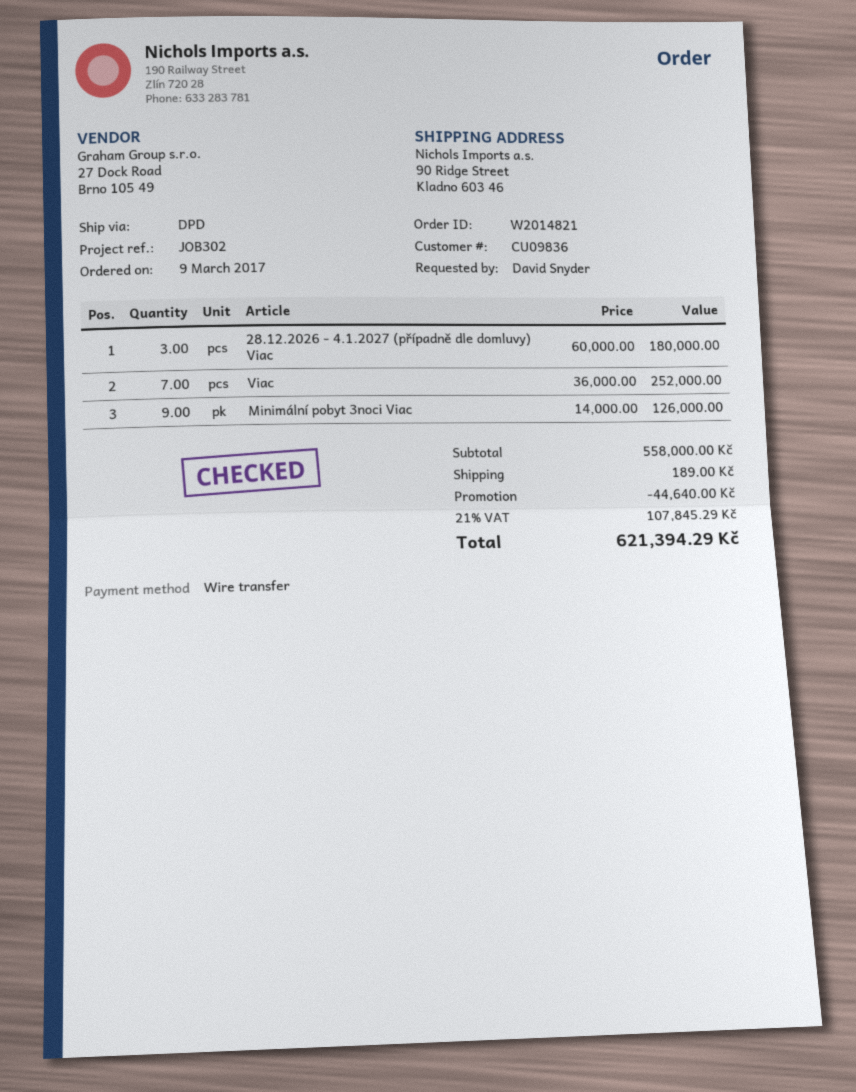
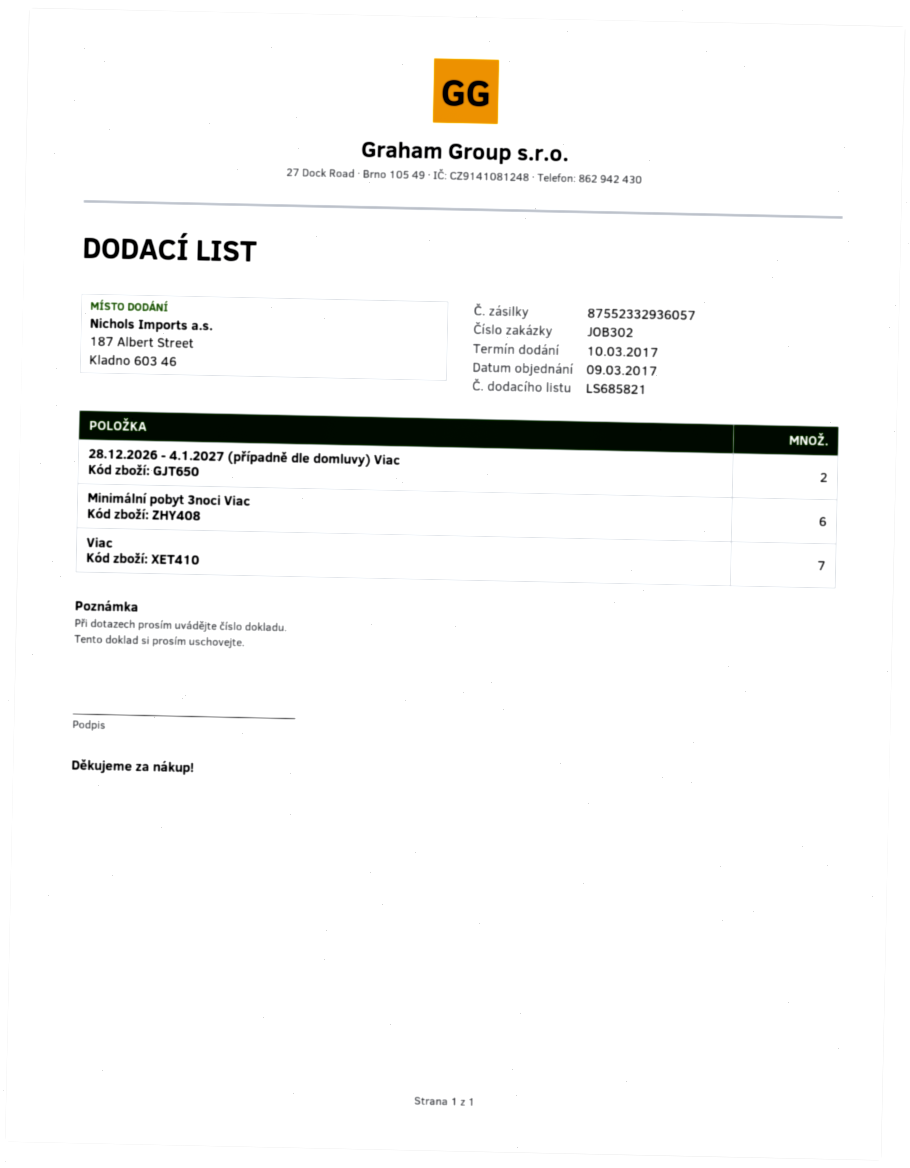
ship to: 90 Ridge Street, Kladno 603 46 -> 187 Albert Street, Kladno 603 46
28.12.2026 - 4.1.2027 (případně dle domluvy) Viac: 3 -> 2
Minimální pobyt 3noci Viac: 9 -> 6

